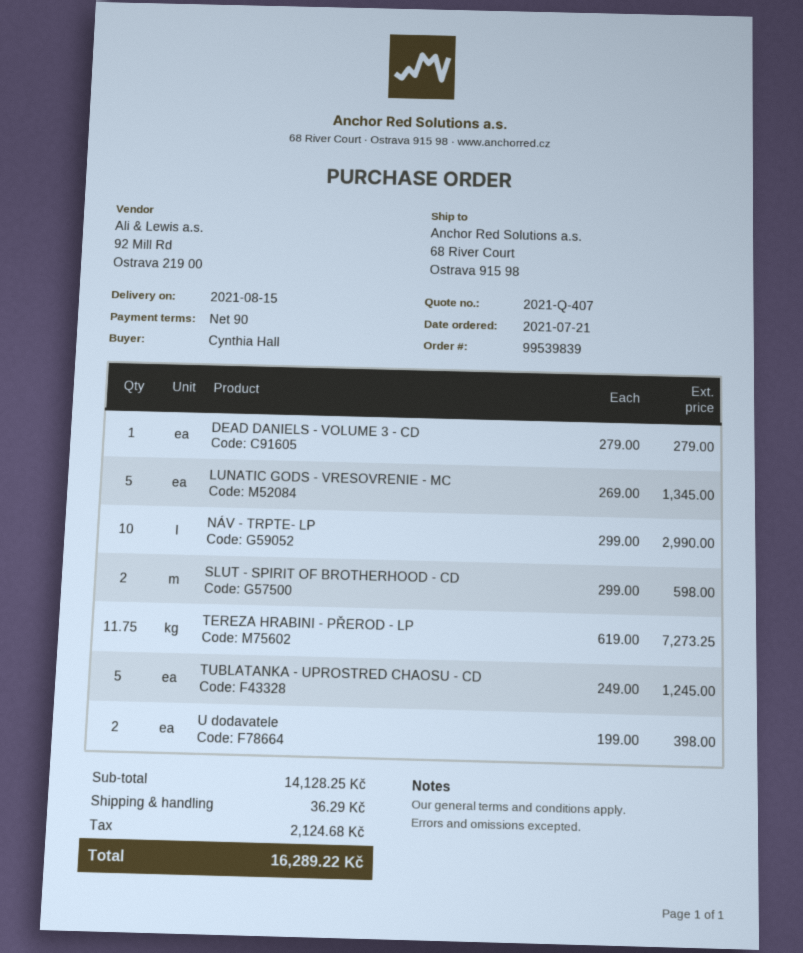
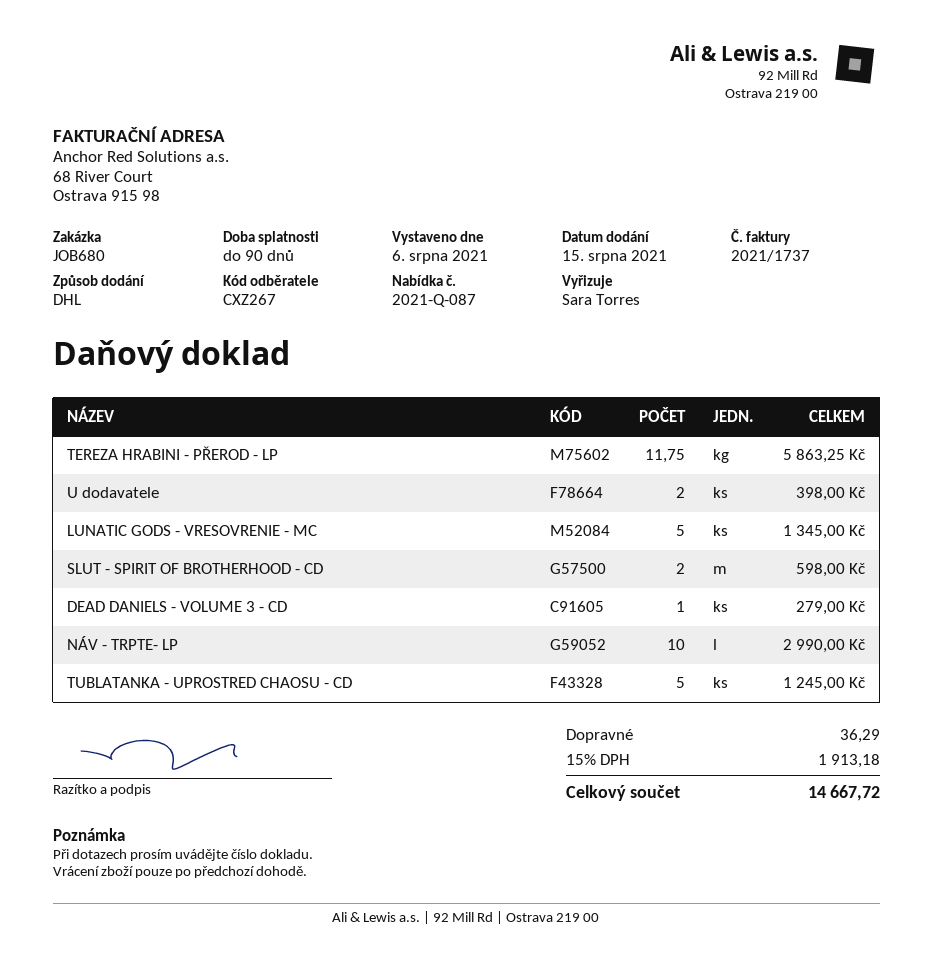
quote number: 2021-Q-407 -> 2021-Q-087
TEREZA HRABINI - PŘEROD - LP: 11.75 for 7273.25 -> 11.75 for 5863.25
tax: 2124.68 -> 1913.18
total: 16289.22 -> 14667.72

